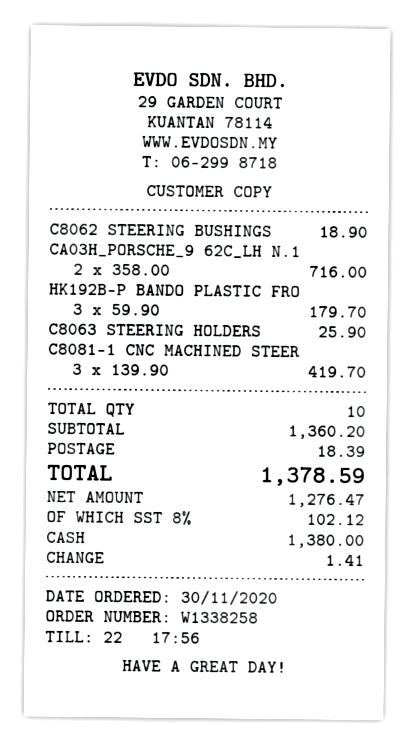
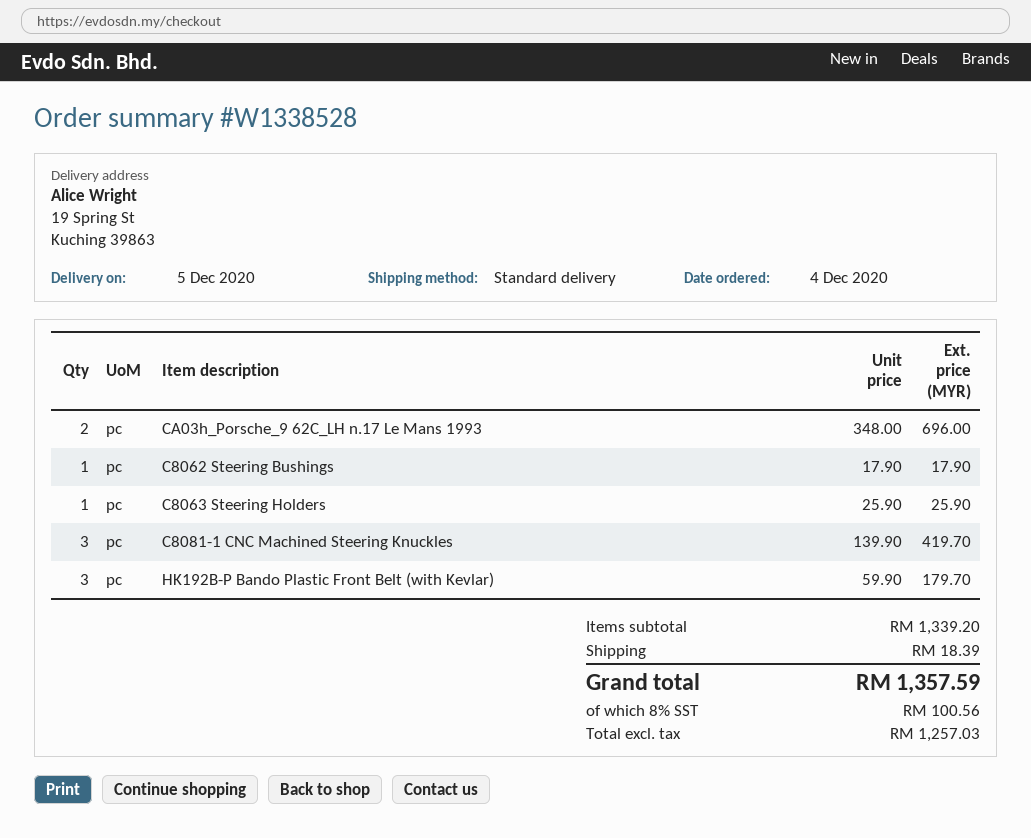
order number: W1338258 -> W1338528
order date: 2020-11-30 -> 2020-12-04
C8062 STEERING BUSHINGS: 1 x 18.90 = 18.90 -> 1 x 17.90 = 17.90
CA03H_PORSCHE_9 62C_LH N.1: 2 x 358.00 = 716.00 -> 2 x 348.00 = 696.00
subtotal: 1360.20 -> 1339.20
net: 1276.47 -> 1257.03
tax: 8% = 102.12 -> 8% = 100.56
total: 1378.59 -> 1357.59

